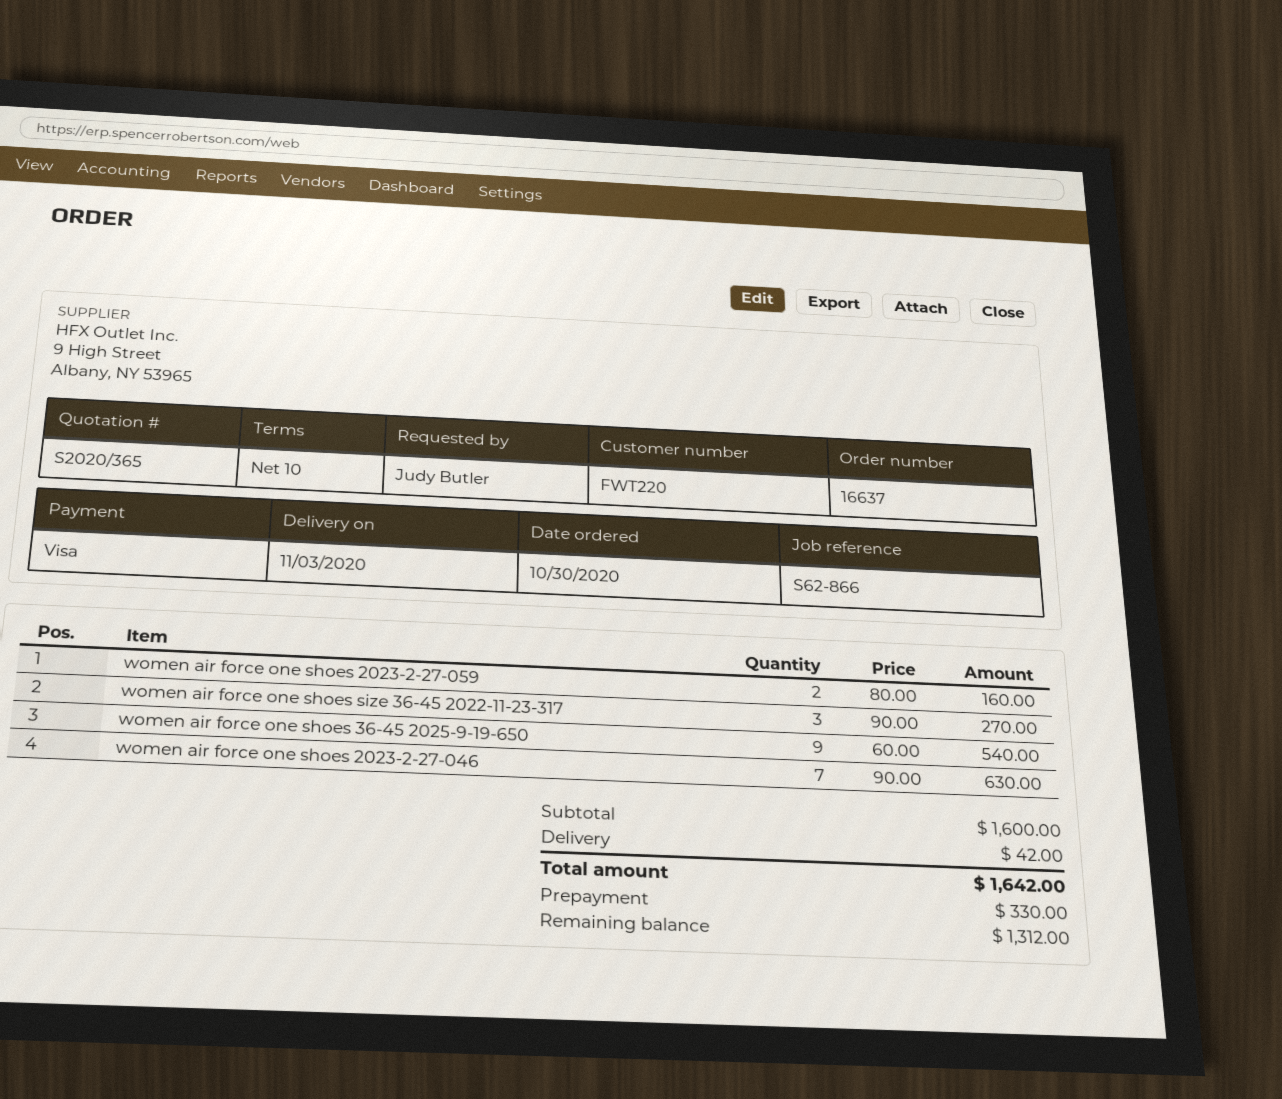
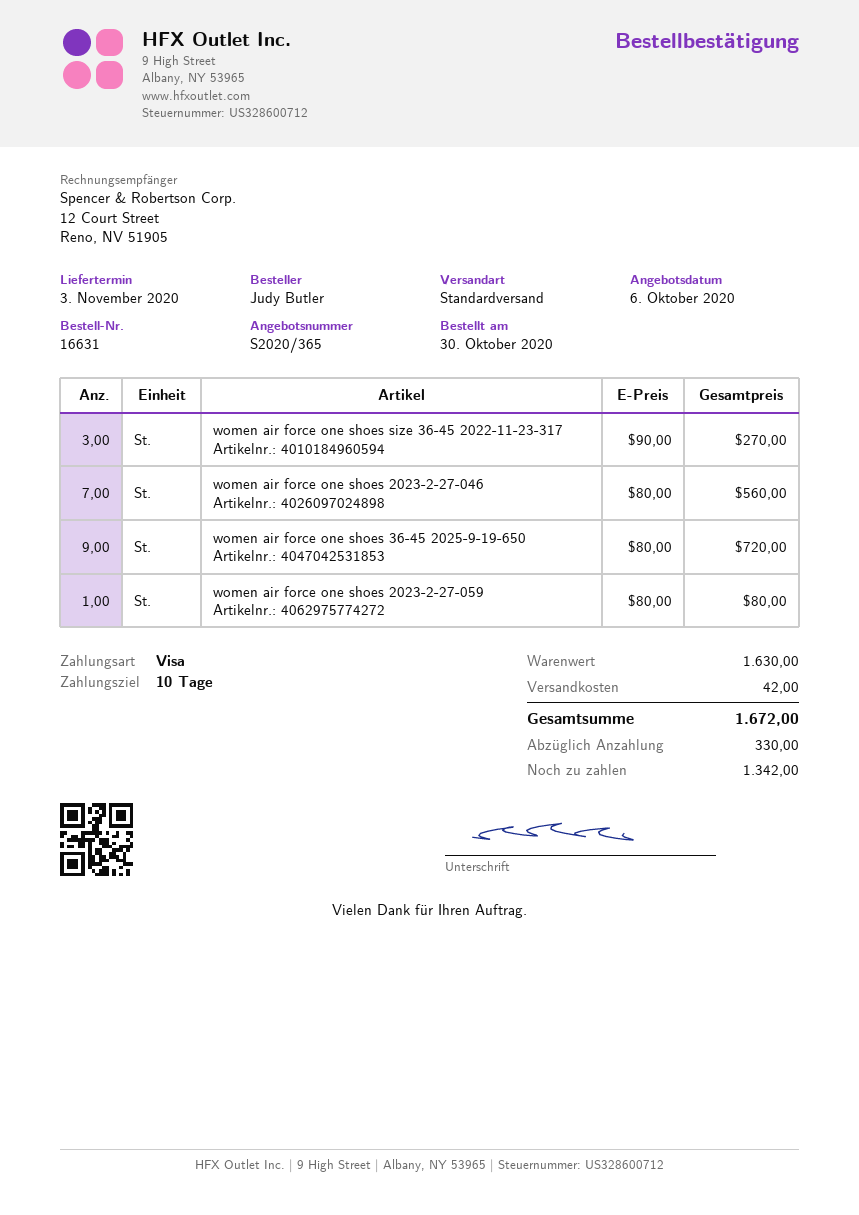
order number: 16637 -> 16631
women air force one shoes 2023-2-27-059: 2 x 80.00 = 160.00 -> 1 x 80.00 = 80.00
women air force one shoes 36-45 2025-9-19-650: 9 x 60.00 = 540.00 -> 9 x 80.00 = 720.00
women air force one shoes 2023-2-27-046: 7 x 90.00 = 630.00 -> 7 x 80.00 = 560.00
subtotal: 1600.00 -> 1630.00
total: 1642.00 -> 1672.00
balance: 1312.00 -> 1342.00

